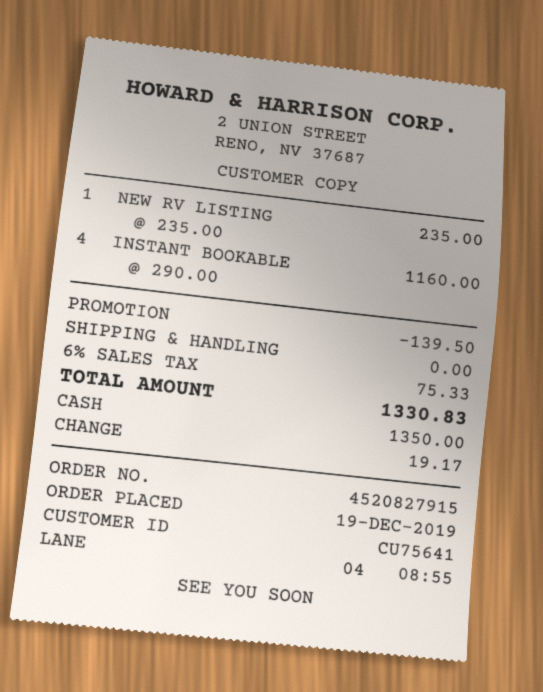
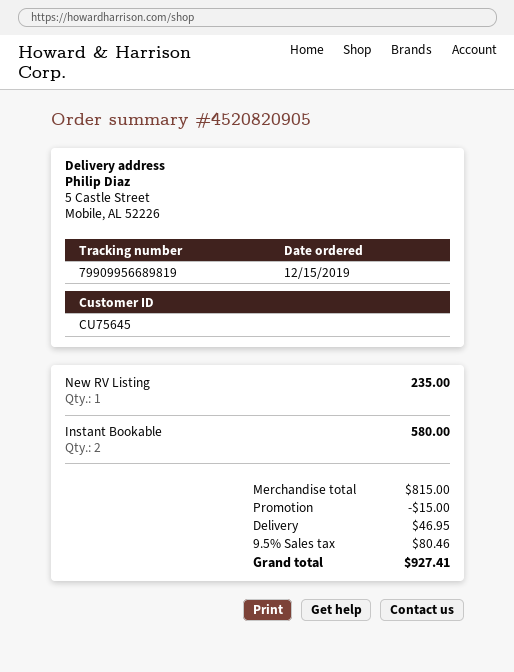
order number: 4520827915 -> 4520820905
order date: 2019-12-19 -> 2019-12-15
customer number: CU75641 -> CU75645
INSTANT BOOKABLE: 4 for 1160.00 -> 2 for 580.00
discount: 139.50 -> 15.00
shipping: 0.00 -> 46.95
tax: 6% = 75.33 -> 9.5% = 80.46
total: 1330.83 -> 927.41

